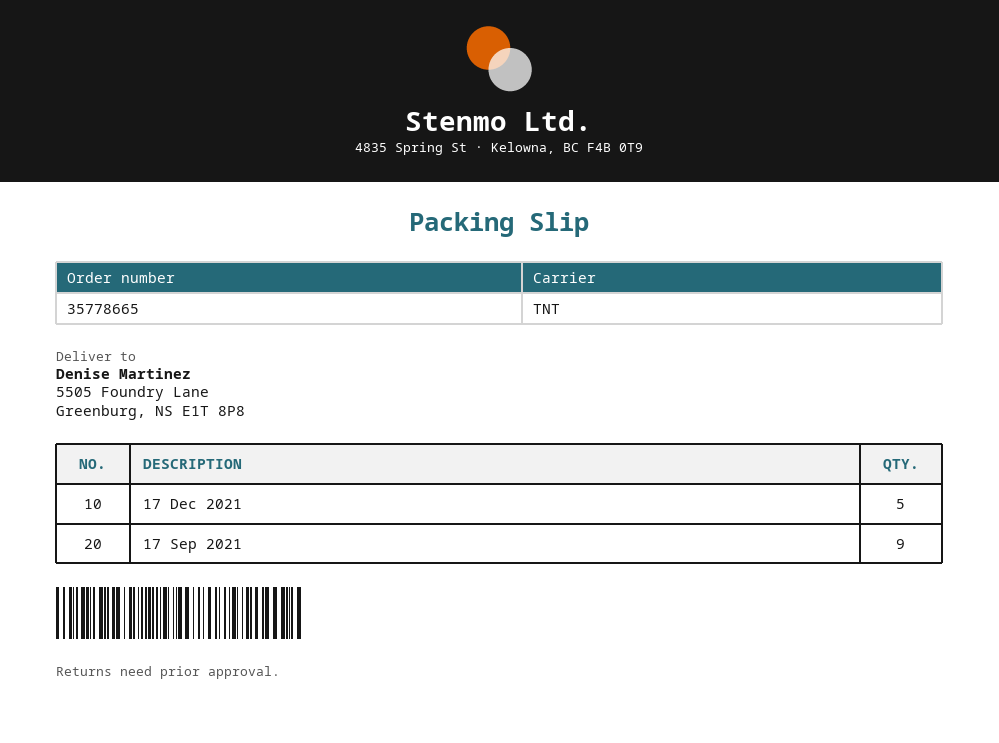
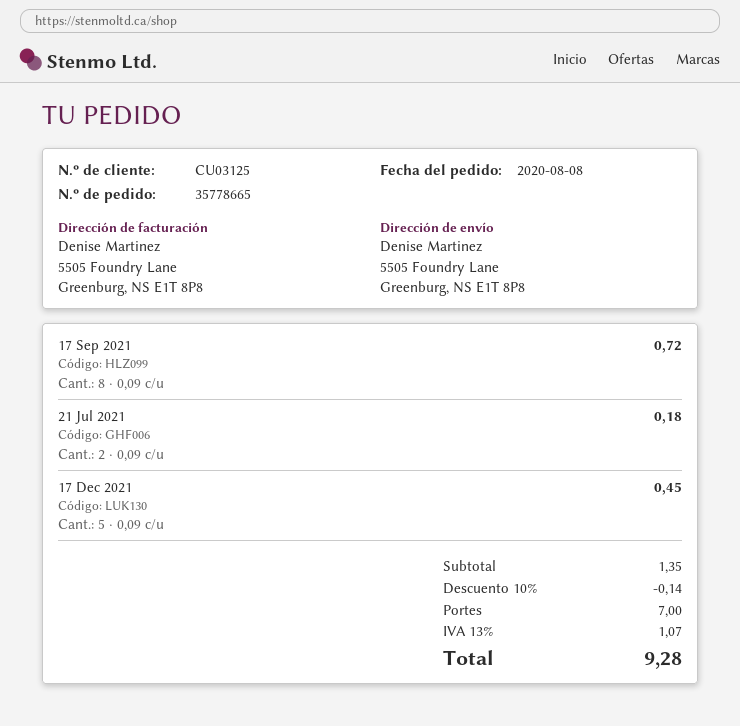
17 Sep 2021: 9 -> 8
21 Jul 2021: none -> 2

